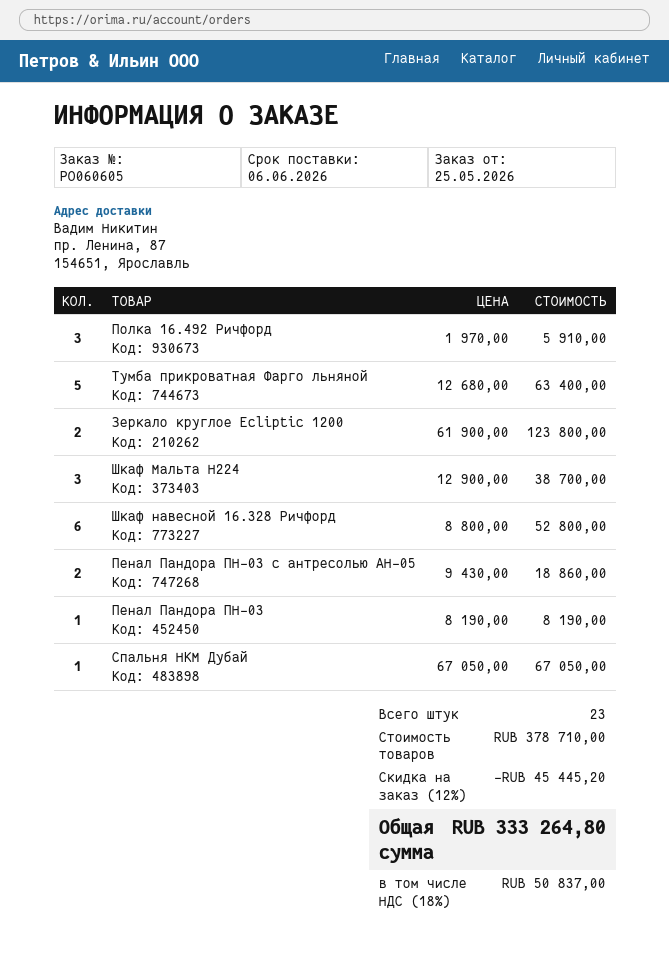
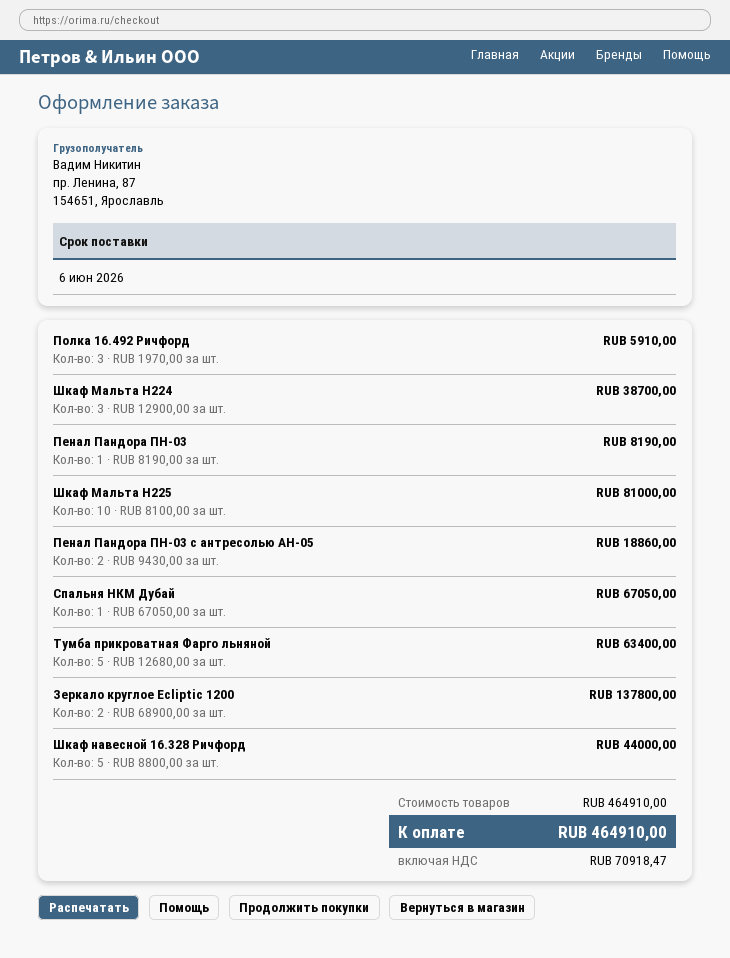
Зеркало круглое Ecliptic 1200: 2 x 61900.00 = 123800.00 -> 2 x 68900.00 = 137800.00
Шкаф навесной 16.328 Ричфорд: 6 x 8800.00 = 52800.00 -> 5 x 8800.00 = 44000.00
Шкаф Мальта H225: none -> 10 x 8100.00 = 81000.00
subtotal: 378710.00 -> 464910.00
discount: 12% = 45445.20 -> none
tax: 50837.00 -> 70918.47
total: 333264.80 -> 464910.00

